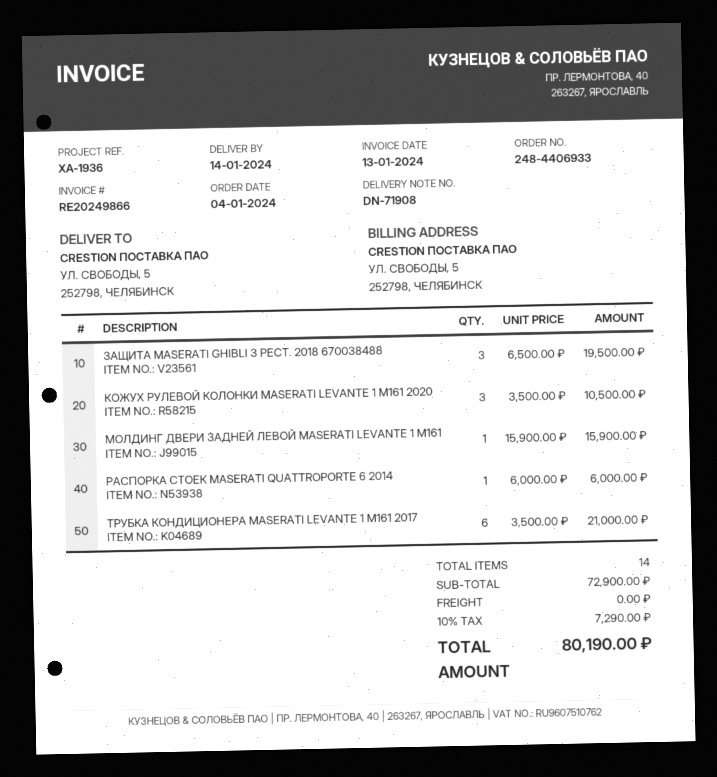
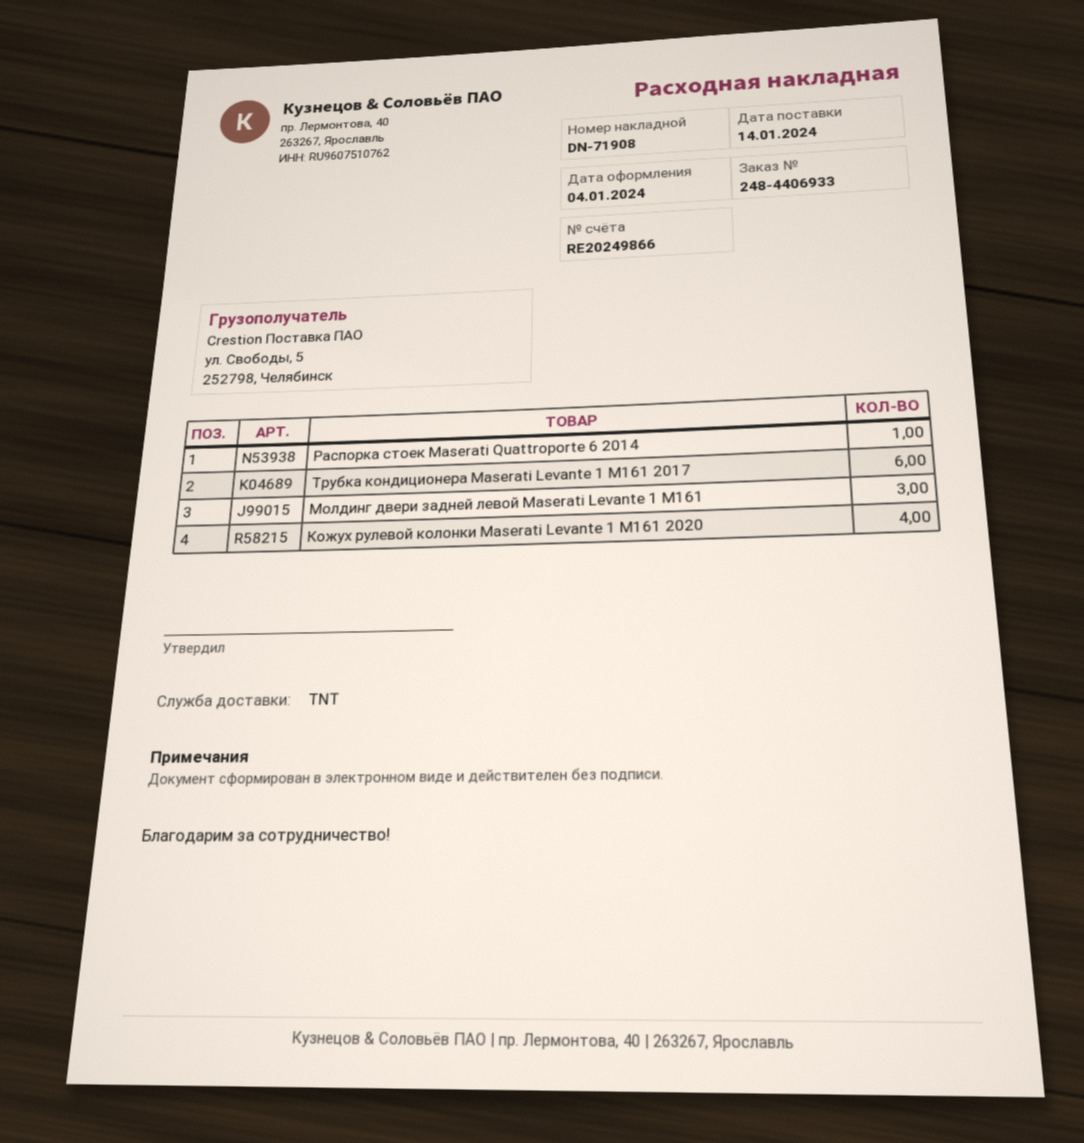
ЗАЩИТА MASERATI GHIBLI 3 РЕСТ. 2018 670038488: 3 -> none
КОЖУХ РУЛЕВОЙ КОЛОНКИ MASERATI LEVANTE 1 M161 2020: 3 -> 4
МОЛДИНГ ДВЕРИ ЗАДНЕЙ ЛЕВОЙ MASERATI LEVANTE 1 M161: 1 -> 3

